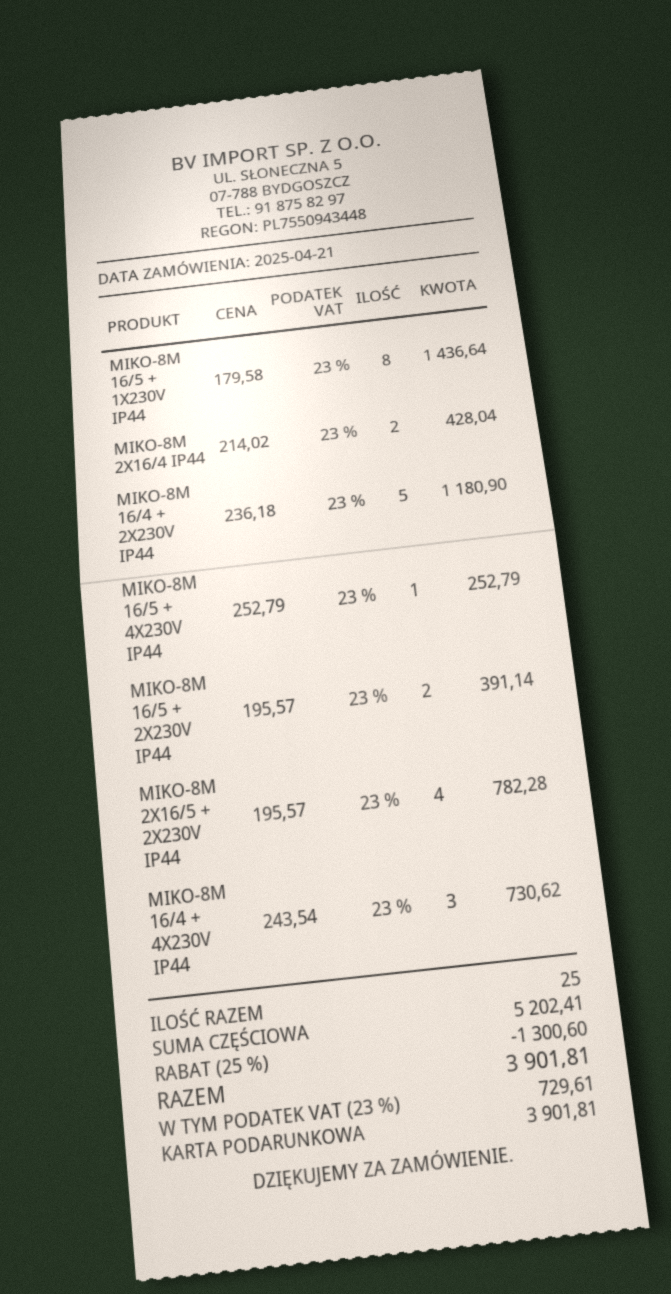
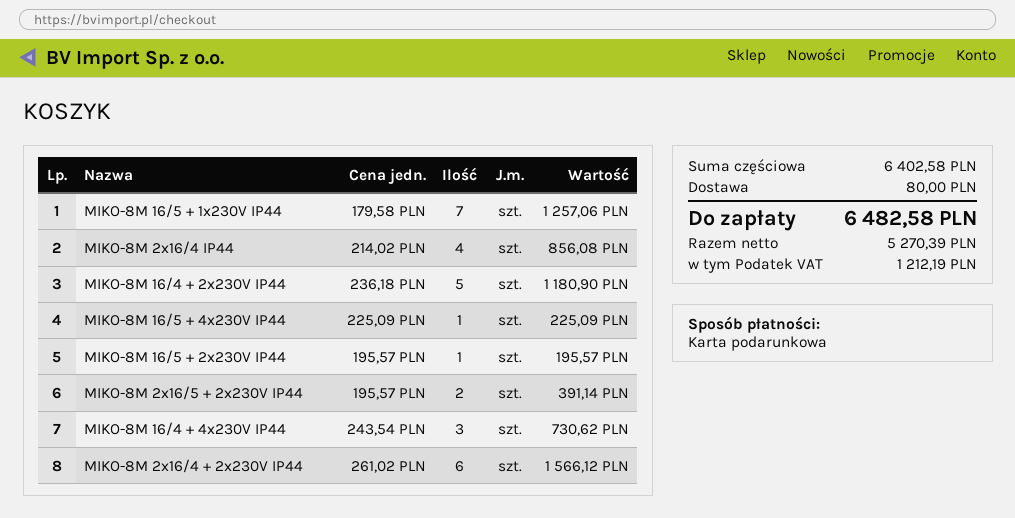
MIKO-8M 16/5 + 1X230V IP44: 8 x 179.58 = 1436.64 -> 7 x 179.58 = 1257.06
MIKO-8M 2X16/4 IP44: 2 x 214.02 = 428.04 -> 4 x 214.02 = 856.08
MIKO-8M 16/5 + 4X230V IP44: 1 x 252.79 = 252.79 -> 1 x 225.09 = 225.09
MIKO-8M 16/5 + 2X230V IP44: 2 x 195.57 = 391.14 -> 1 x 195.57 = 195.57
MIKO-8M 2X16/5 + 2X230V IP44: 4 x 195.57 = 782.28 -> 2 x 195.57 = 391.14
MIKO-8M 2x16/4 + 2x230V IP44: none -> 6 x 261.02 = 1566.12
subtotal: 5202.41 -> 6402.58
discount: 25% = 1300.60 -> none
shipping: none -> 80.00
tax: 729.61 -> 1212.19
total: 3901.81 -> 6482.58

